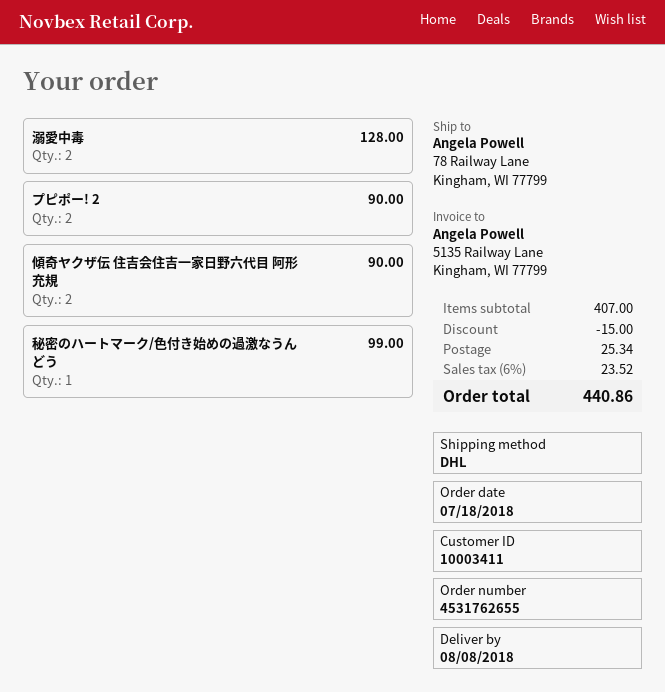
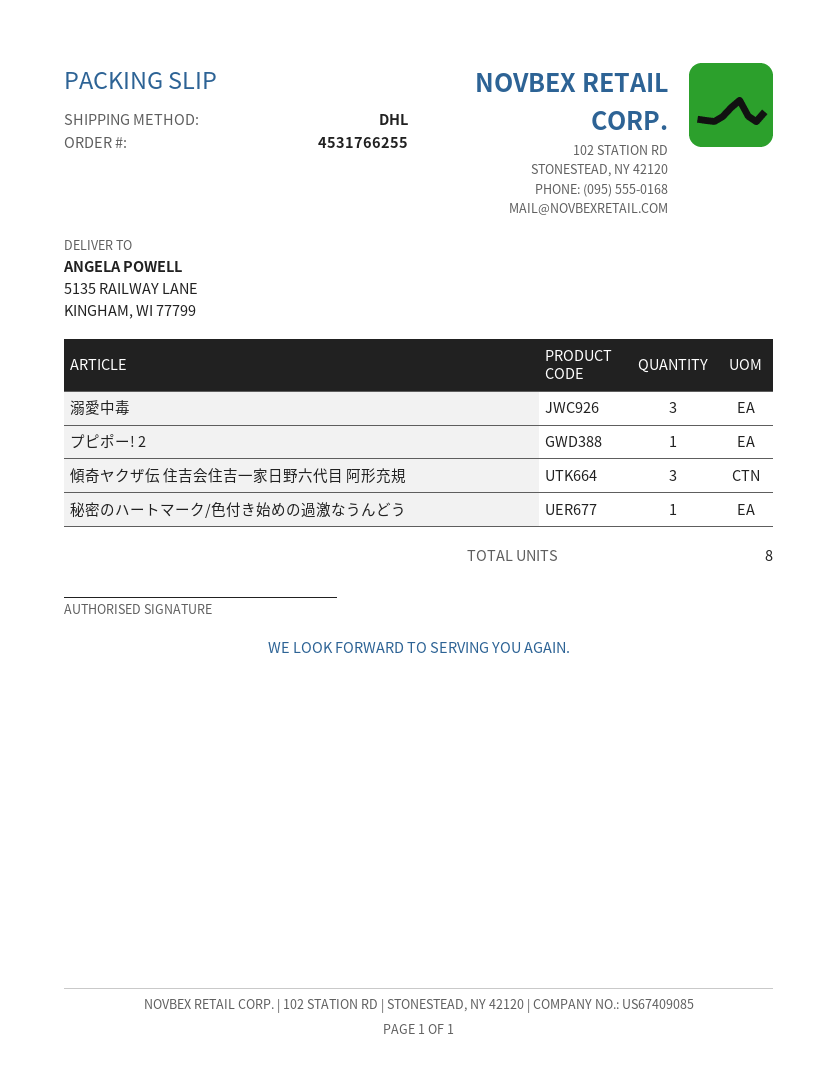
order number: 4531762655 -> 4531766255
ship to: 78 Railway Lane, Kingham, WI 77799 -> 5135 RAILWAY LANE, KINGHAM, WI 77799
溺愛中毒: 2 -> 3
プピポー! 2: 2 -> 1
傾奇ヤクザ伝 住吉会住吉一家日野六代目 阿形充規: 2 -> 3

